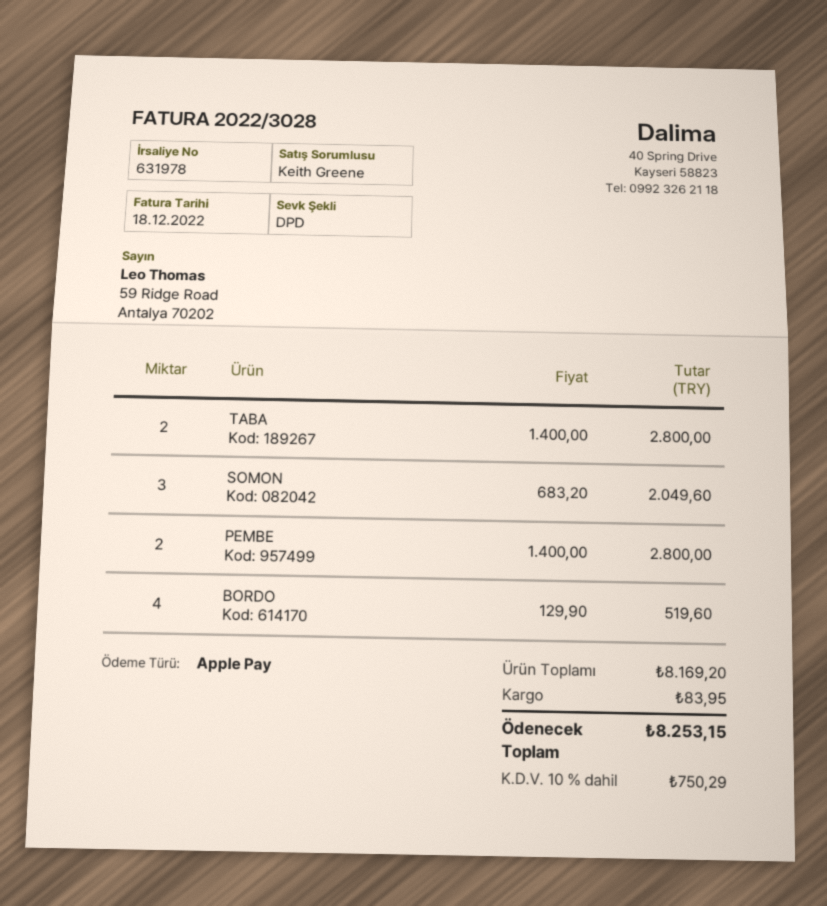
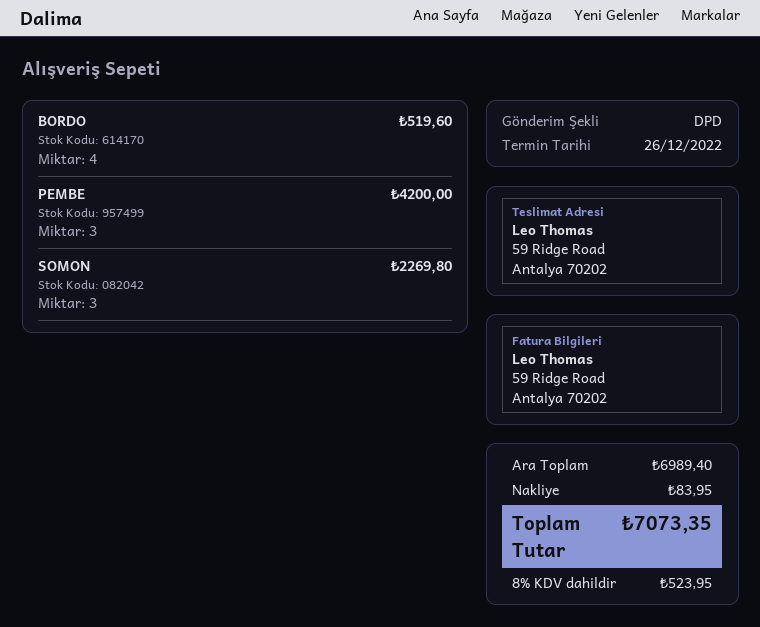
TABA: 2 for 2800.00 -> none
SOMON: 3 for 2049.60 -> 3 for 2269.80
PEMBE: 2 for 2800.00 -> 3 for 4200.00
subtotal: 8169.20 -> 6989.40
tax: 10% = 750.29 -> 8% = 523.95
total: 8253.15 -> 7073.35

